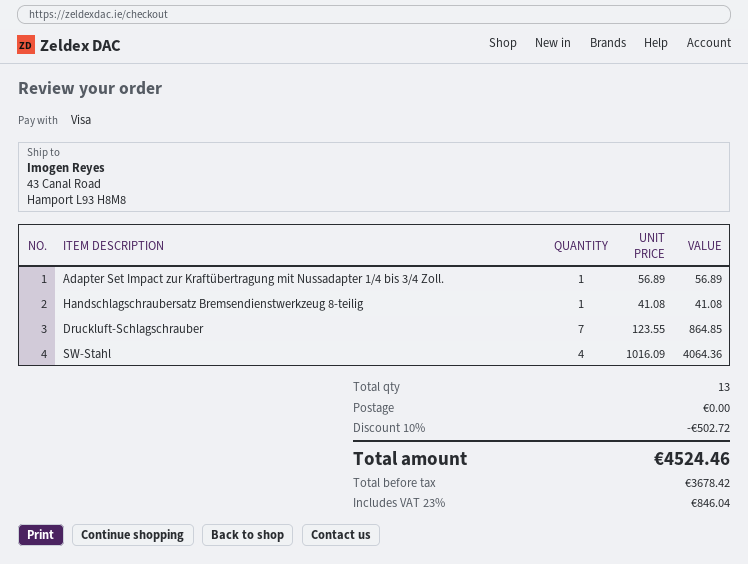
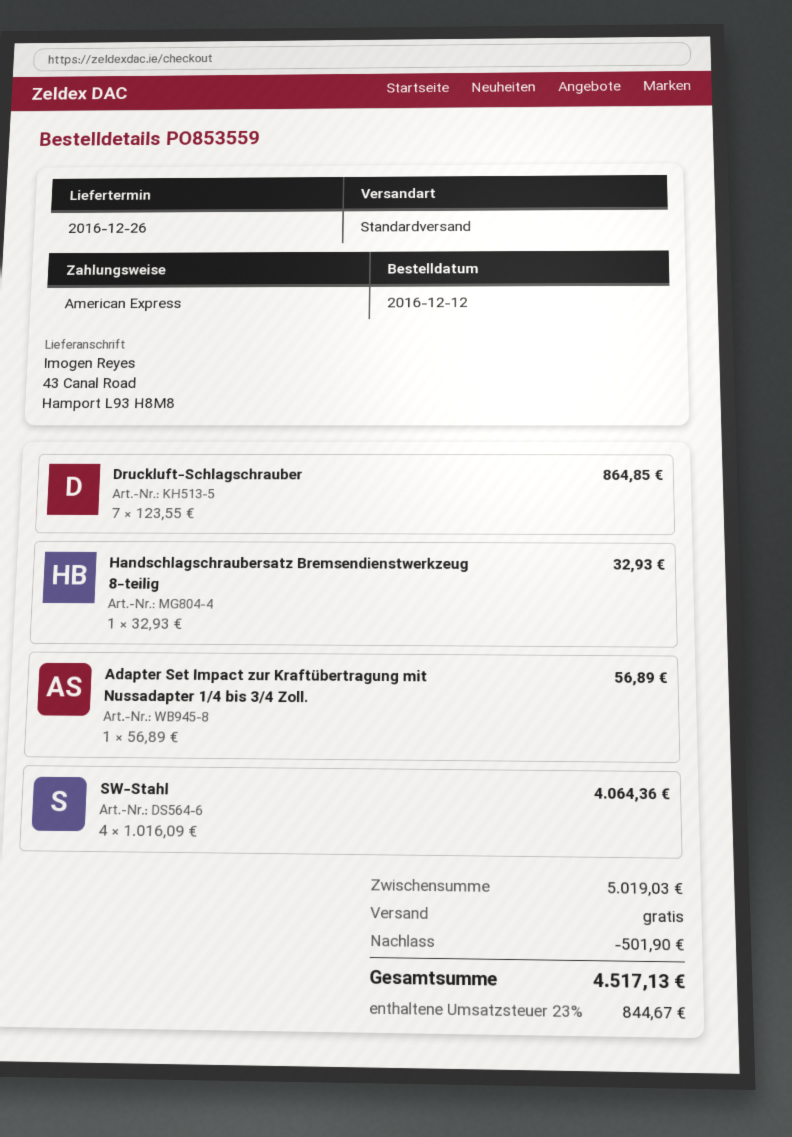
payment method: Visa -> American Express
Handschlagschraubersatz Bremsendienstwerkzeug 8-teilig: 1 x 41.08 = 41.08 -> 1 x 32.93 = 32.93
discount: 502.72 -> 501.90
tax: 23% = 846.04 -> 23% = 844.67
total: 4524.46 -> 4517.13

